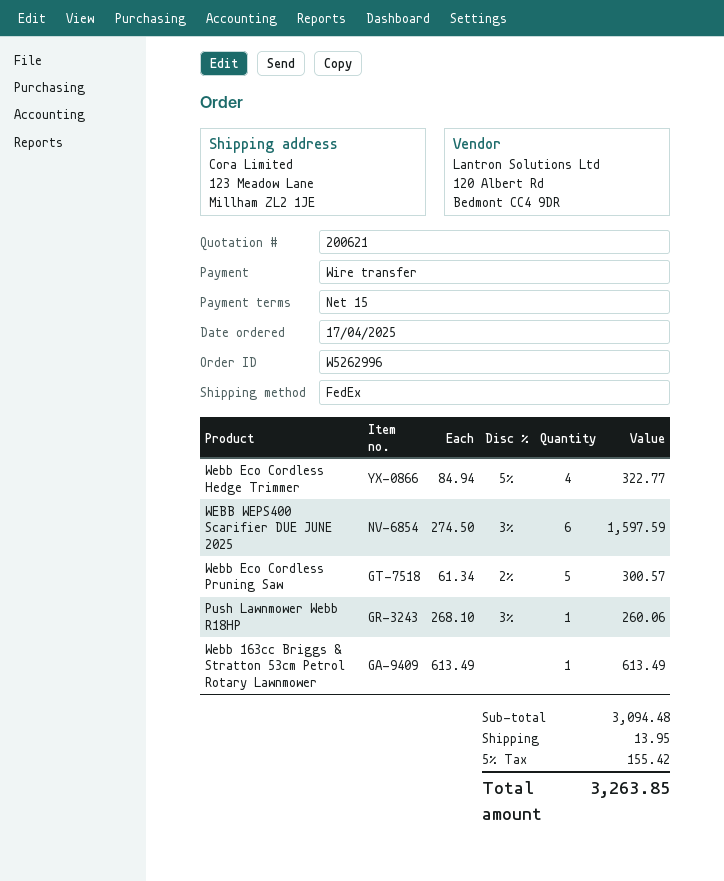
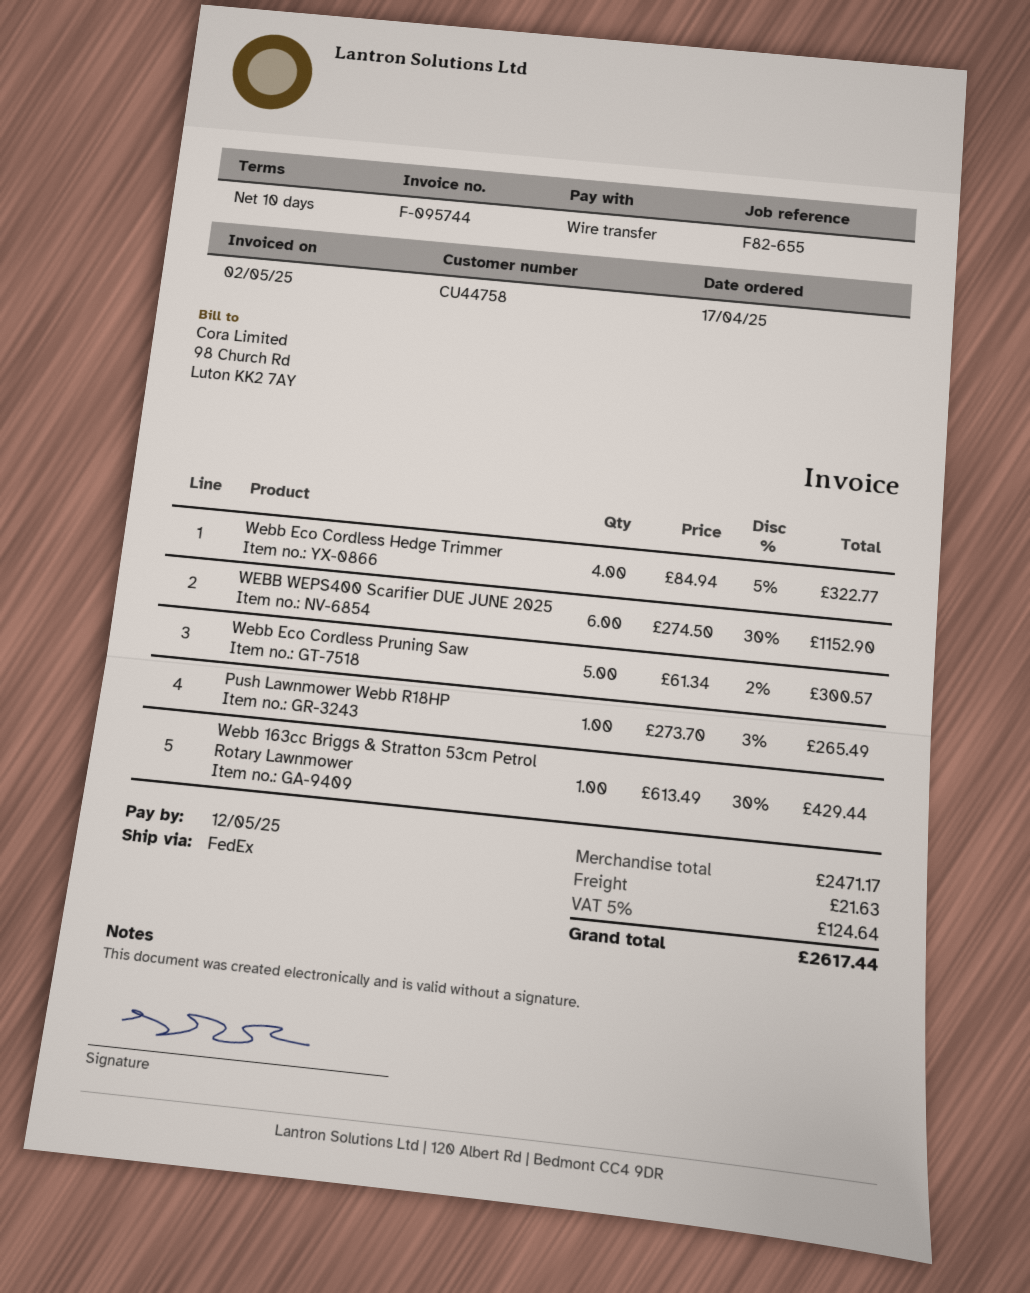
payment terms: 15 days -> 10 days
WEBB WEPS400 Scarifier DUE JUNE 2025: 6 x 274.50 - 3% = 1597.59 -> 6 x 274.50 - 30% = 1152.90
Push Lawnmower Webb R18HP: 1 x 268.10 - 3% = 260.06 -> 1 x 273.70 - 3% = 265.49
Webb 163cc Briggs & Stratton 53cm Petrol Rotary Lawnmower: 1 x 613.49 = 613.49 -> 1 x 613.49 - 30% = 429.44
subtotal: 3094.48 -> 2471.17
shipping: 13.95 -> 21.63
tax: 5% = 155.42 -> 5% = 124.64
total: 3263.85 -> 2617.44

